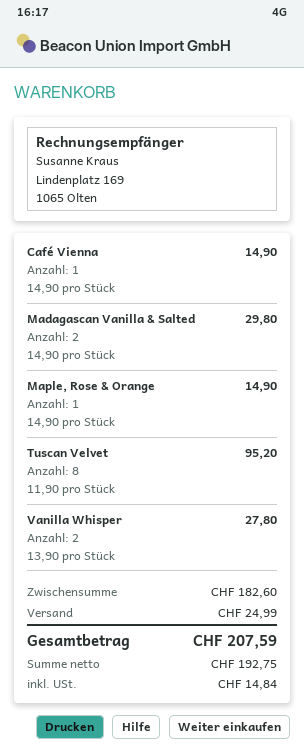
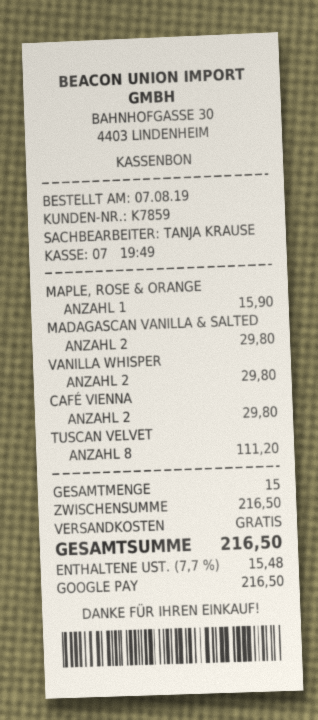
Café Vienna: 1 for 14.90 -> 2 for 29.80
Maple, Rose & Orange: 1 for 14.90 -> 1 for 15.90
Tuscan Velvet: 8 for 95.20 -> 8 for 111.20
Vanilla Whisper: 2 for 27.80 -> 2 for 29.80
subtotal: 182.60 -> 216.50
shipping: 24.99 -> 0.00
tax: 14.84 -> 15.48
total: 207.59 -> 216.50

